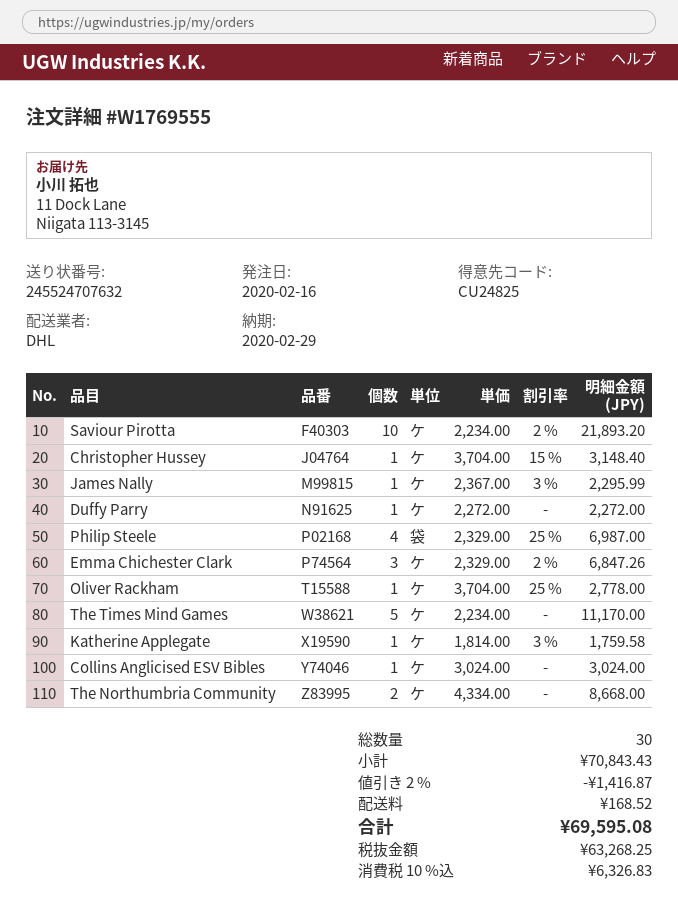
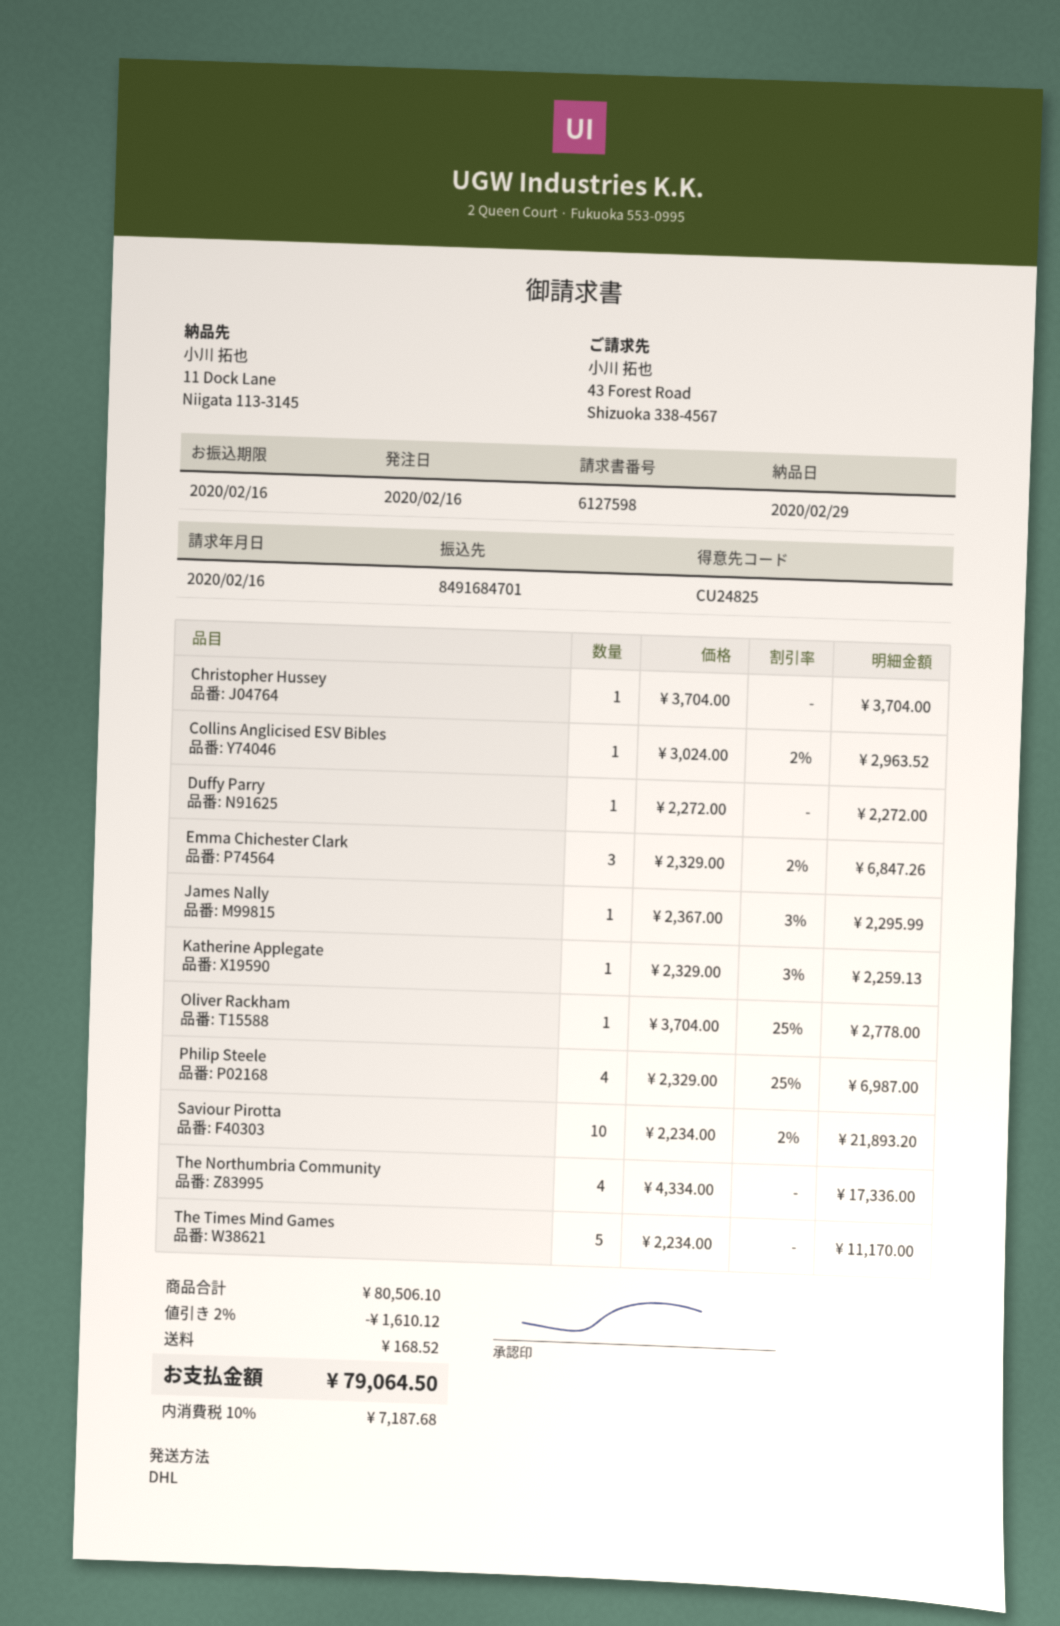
Christopher Hussey: 1 x 3704.00 - 15% = 3148.40 -> 1 x 3704.00 = 3704.00
Katherine Applegate: 1 x 1814.00 - 3% = 1759.58 -> 1 x 2329.00 - 3% = 2259.13
Collins Anglicised ESV Bibles: 1 x 3024.00 = 3024.00 -> 1 x 3024.00 - 2% = 2963.52
The Northumbria Community: 2 x 4334.00 = 8668.00 -> 4 x 4334.00 = 17336.00
subtotal: 70843.43 -> 80506.10
discount: 2% = 1416.87 -> 2% = 1610.12
tax: 10% = 6326.83 -> 10% = 7187.68
total: 69595.08 -> 79064.50

